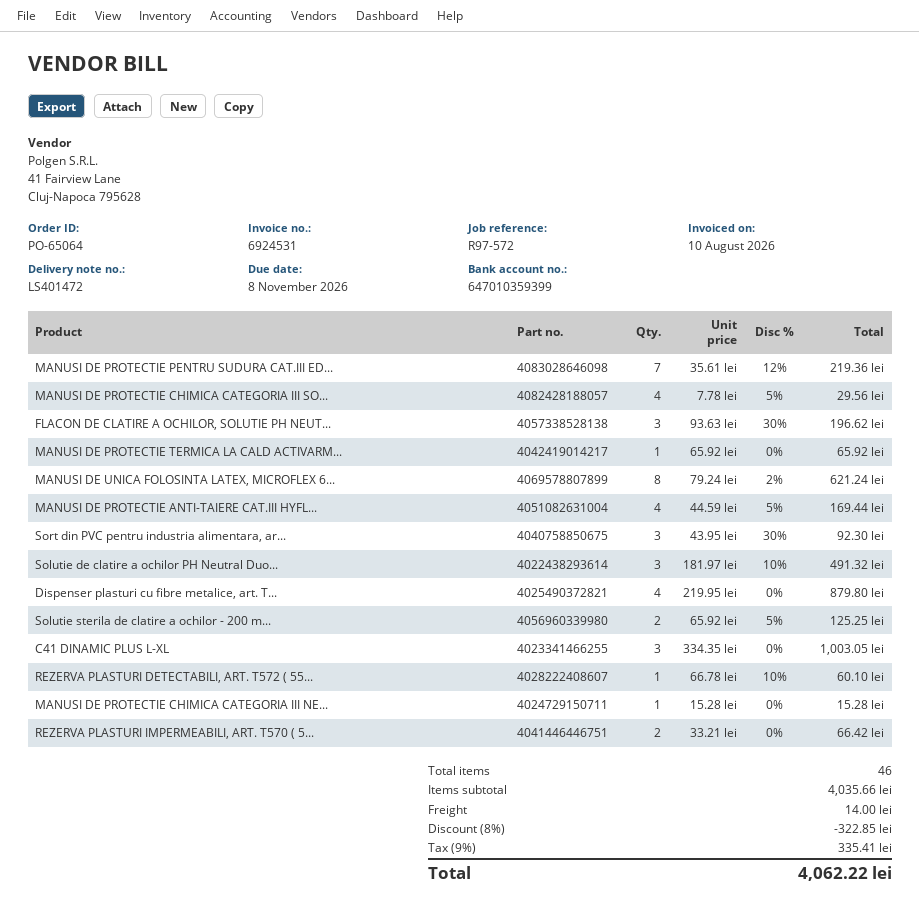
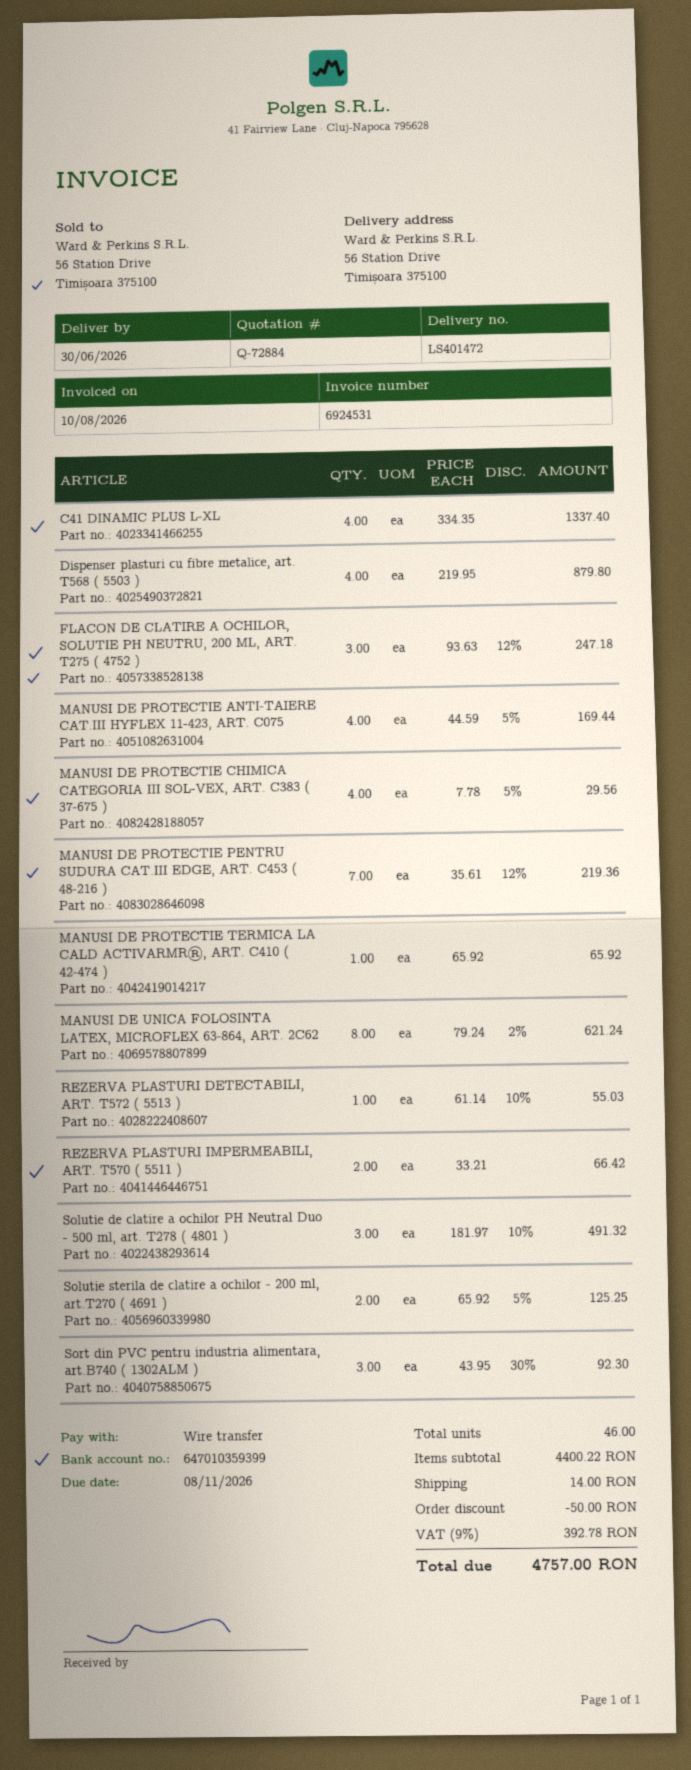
FLACON DE CLATIRE A OCHILOR, SOLUTIE PH NEUT...: 3 x 93.63 - 30% = 196.62 -> 3 x 93.63 - 12% = 247.18
C41 DINAMIC PLUS L-XL: 3 x 334.35 = 1003.05 -> 4 x 334.35 = 1337.40
REZERVA PLASTURI DETECTABILI, ART. T572 ( 55...: 1 x 66.78 - 10% = 60.10 -> 1 x 61.14 - 10% = 55.03
MANUSI DE PROTECTIE CHIMICA CATEGORIA III NE...: 1 x 15.28 = 15.28 -> none
subtotal: 4035.66 -> 4400.22
discount: 322.85 -> 50.00
tax: 9% = 335.41 -> 9% = 392.78
total: 4062.22 -> 4757.00

